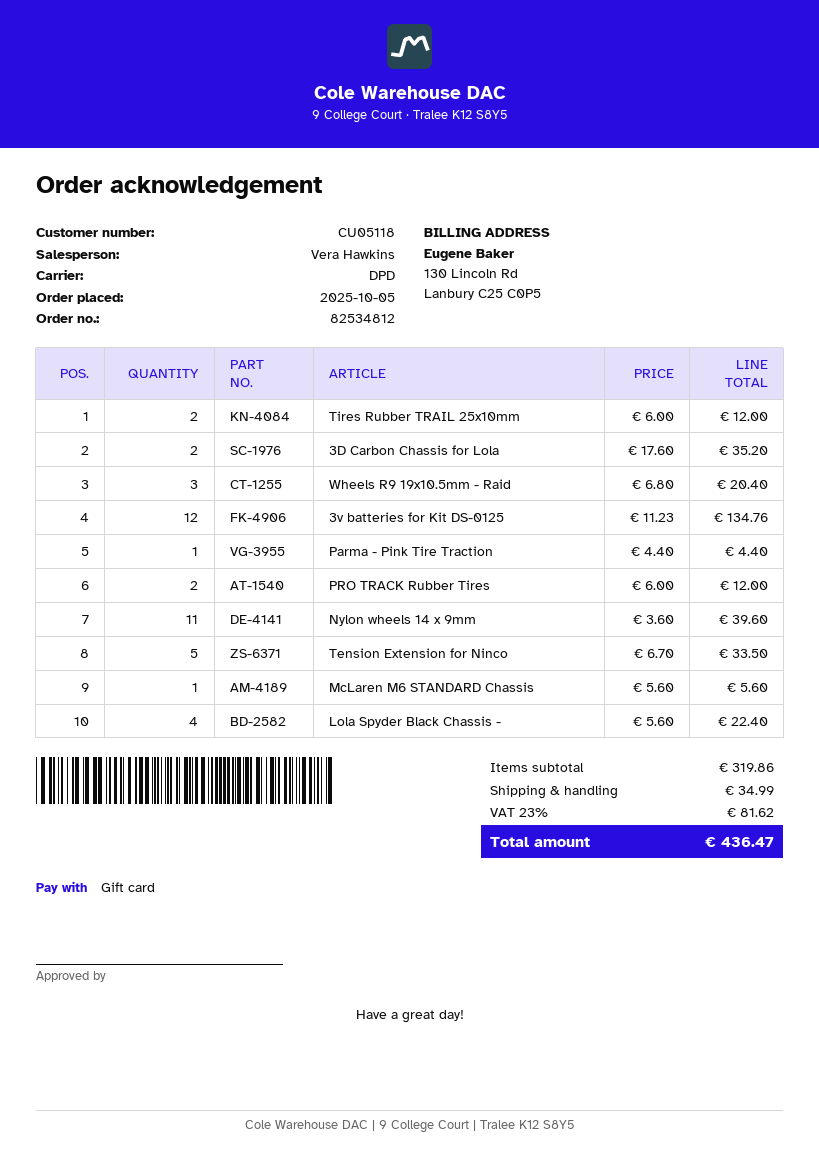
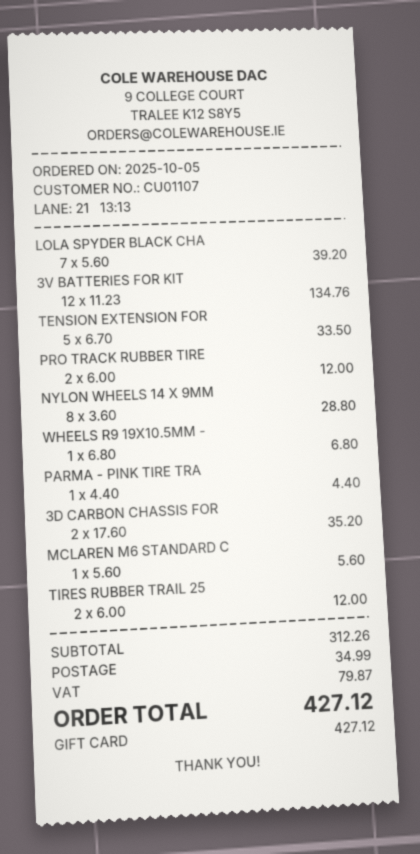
customer number: CU05118 -> CU01107
Wheels R9 19x10.5mm - Raid: 3 x 6.80 = 20.40 -> 1 x 6.80 = 6.80
Nylon wheels 14 x 9mm: 11 x 3.60 = 39.60 -> 8 x 3.60 = 28.80
Lola Spyder Black Chassis -: 4 x 5.60 = 22.40 -> 7 x 5.60 = 39.20
subtotal: 319.86 -> 312.26
tax: 81.62 -> 79.87
total: 436.47 -> 427.12

